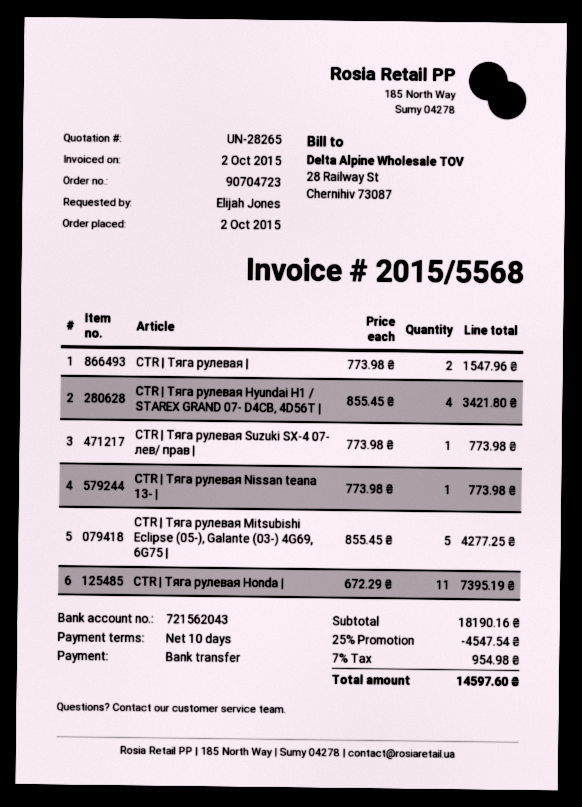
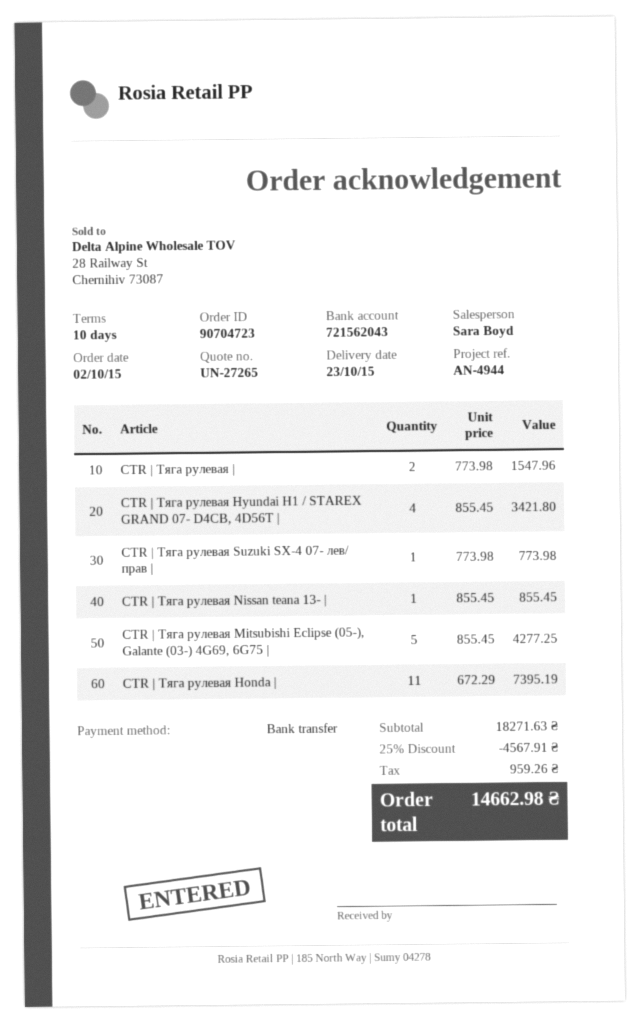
quote number: UN-28265 -> UN-27265
CTR | Тяга рулевая Nissan teana 13- |: 1 x 773.98 = 773.98 -> 1 x 855.45 = 855.45
subtotal: 18190.16 -> 18271.63
discount: 25% = 4547.54 -> 25% = 4567.91
tax: 954.98 -> 959.26
total: 14597.60 -> 14662.98

